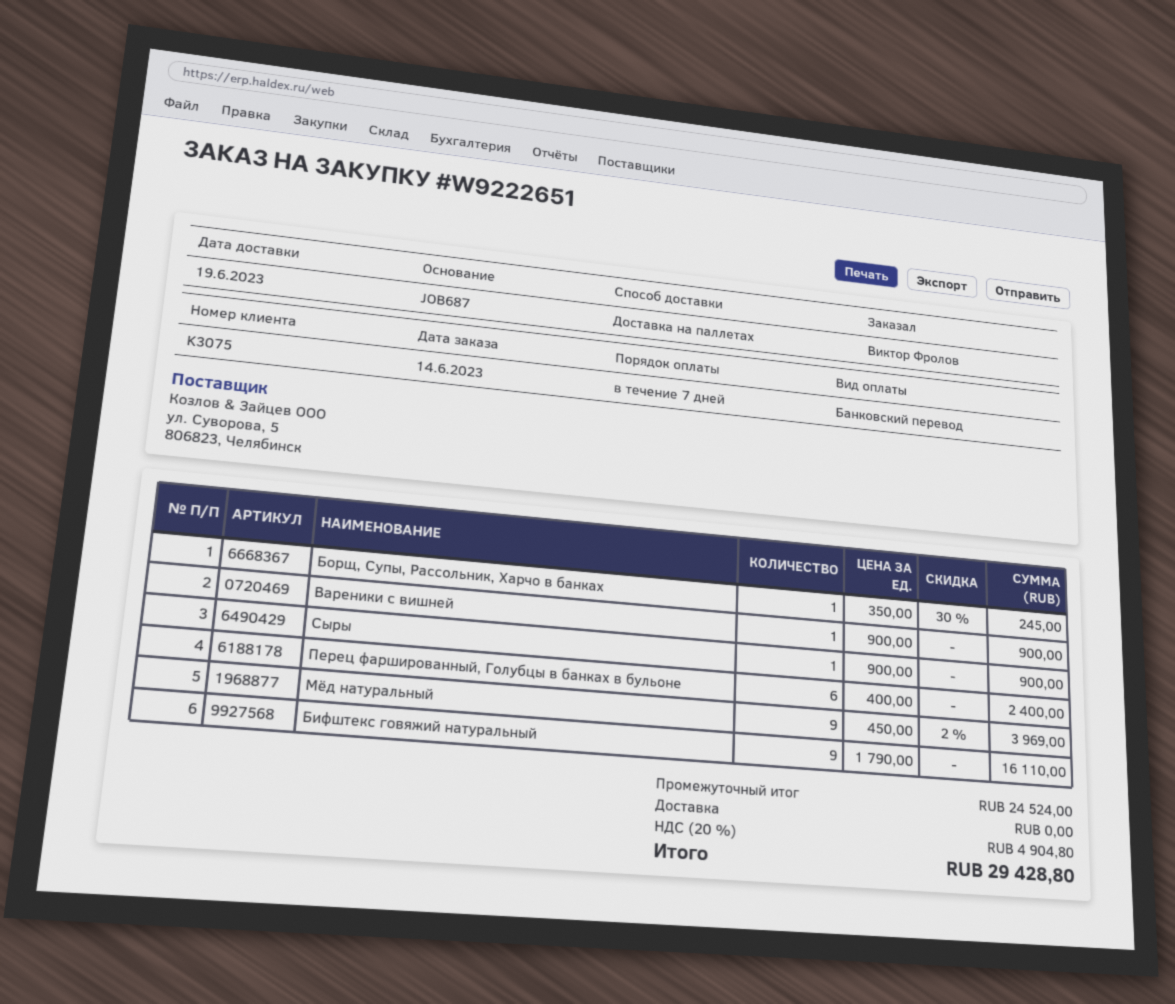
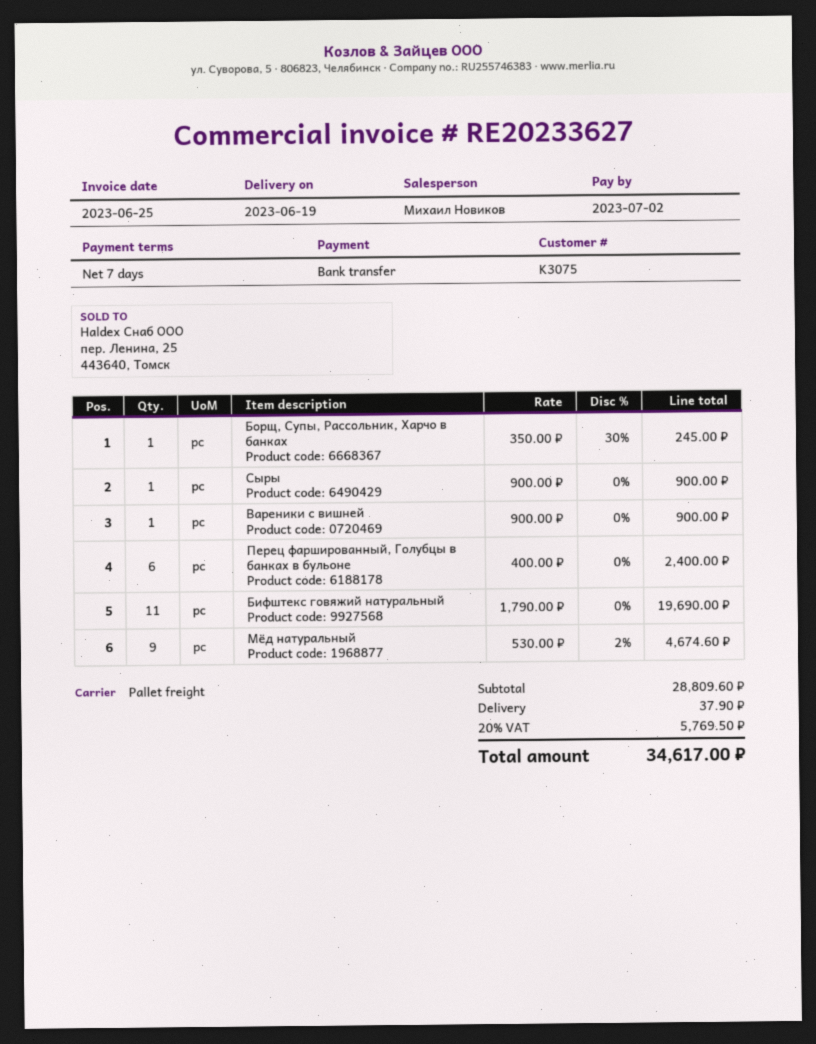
Мёд натуральный: 9 x 450.00 - 2% = 3969.00 -> 9 x 530.00 - 2% = 4674.60
Бифштекс говяжий натуральный: 9 x 1790.00 = 16110.00 -> 11 x 1790.00 = 19690.00
subtotal: 24524.00 -> 28809.60
shipping: 0.00 -> 37.90
tax: 20% = 4904.80 -> 20% = 5769.50
total: 29428.80 -> 34617.00

